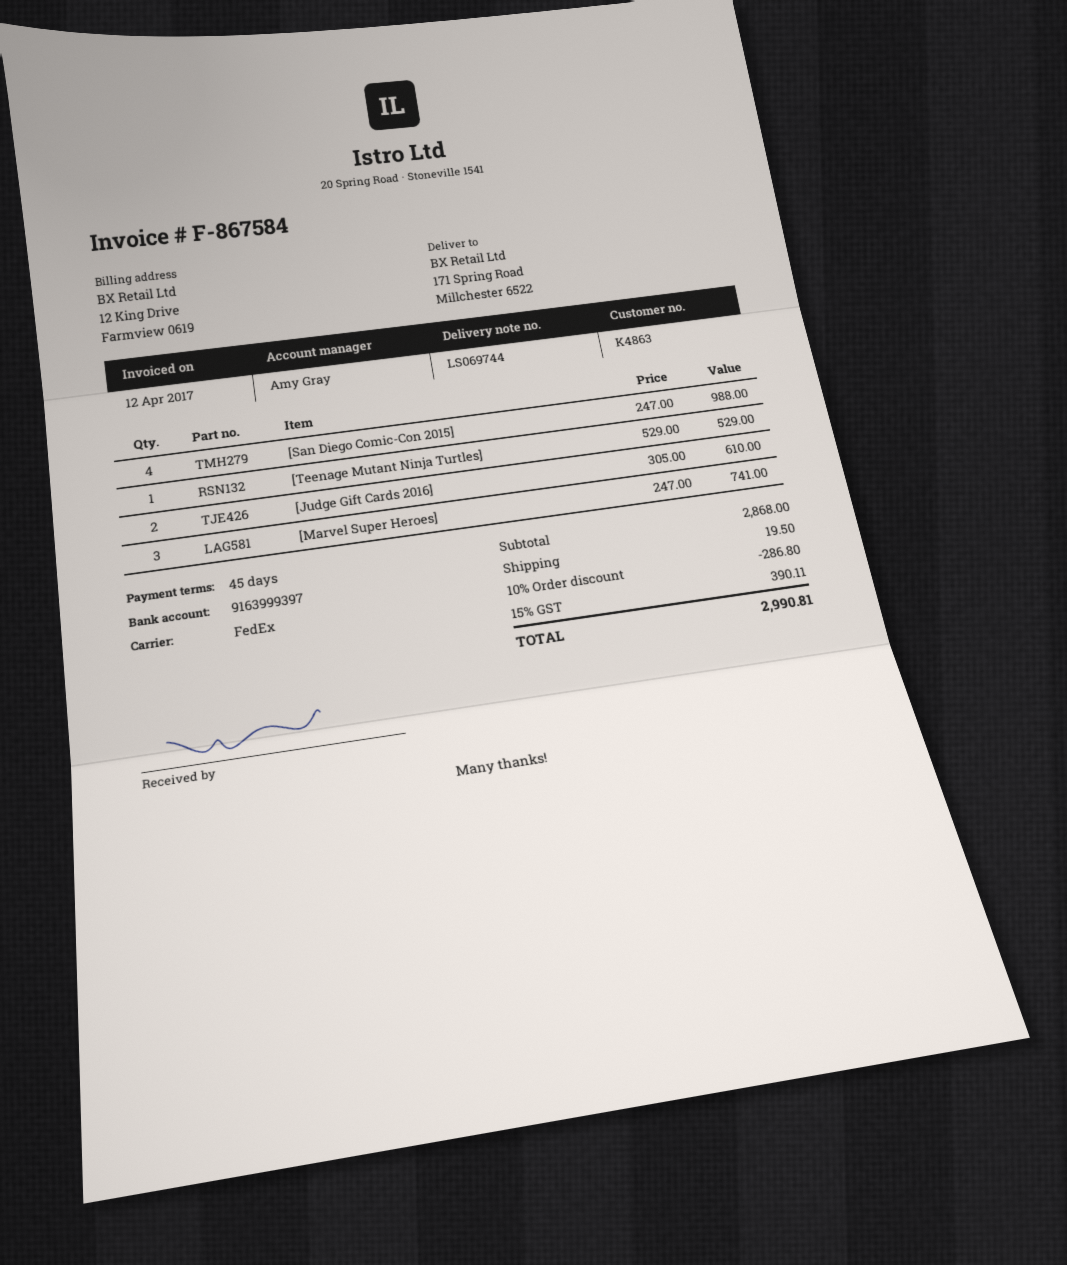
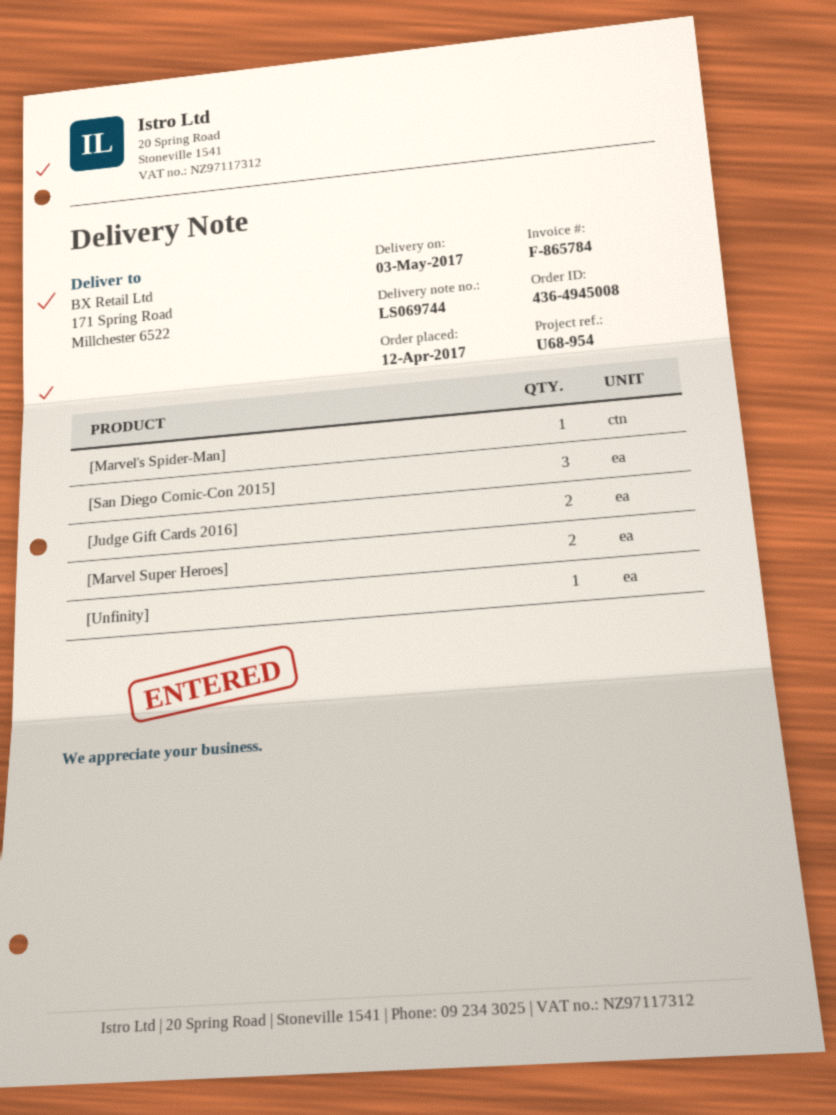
invoice number: F-867584 -> F-865784
[San Diego Comic-Con 2015]: 4 -> 3
[Teenage Mutant Ninja Turtles]: 1 -> none
[Marvel Super Heroes]: 3 -> 2
[Marvel's Spider-Man]: none -> 1
[Unfinity]: none -> 1

